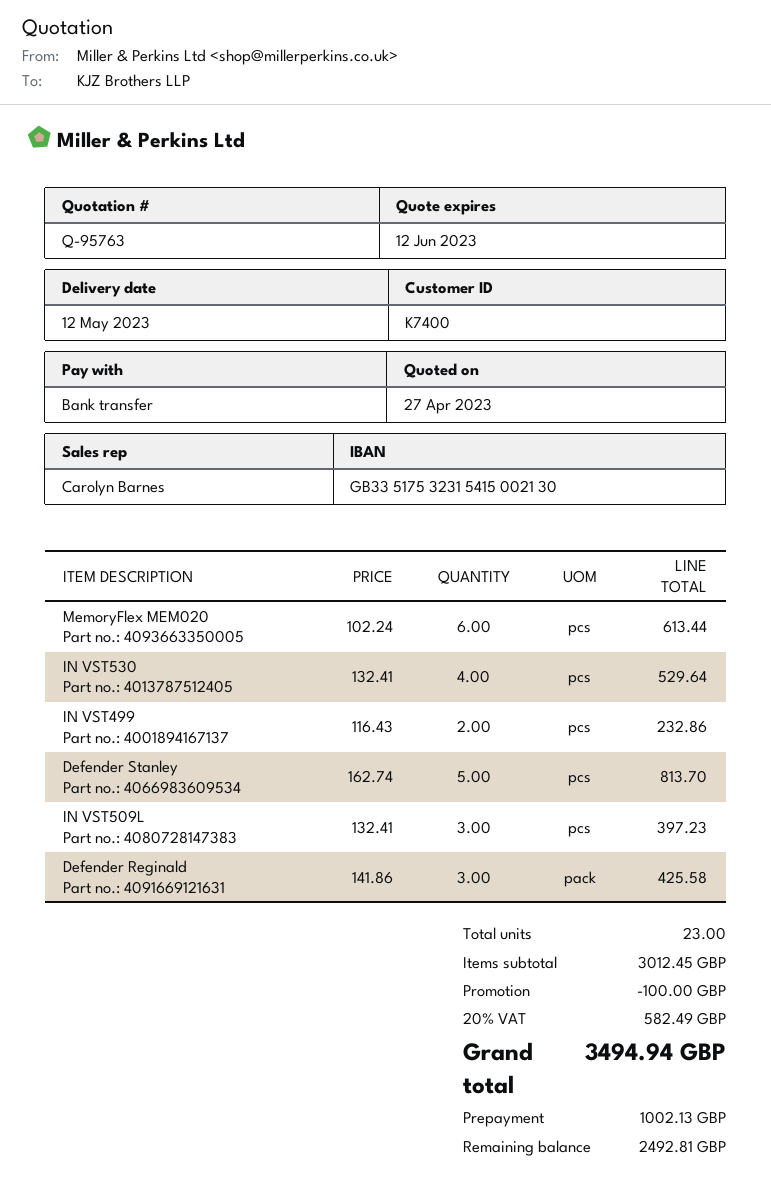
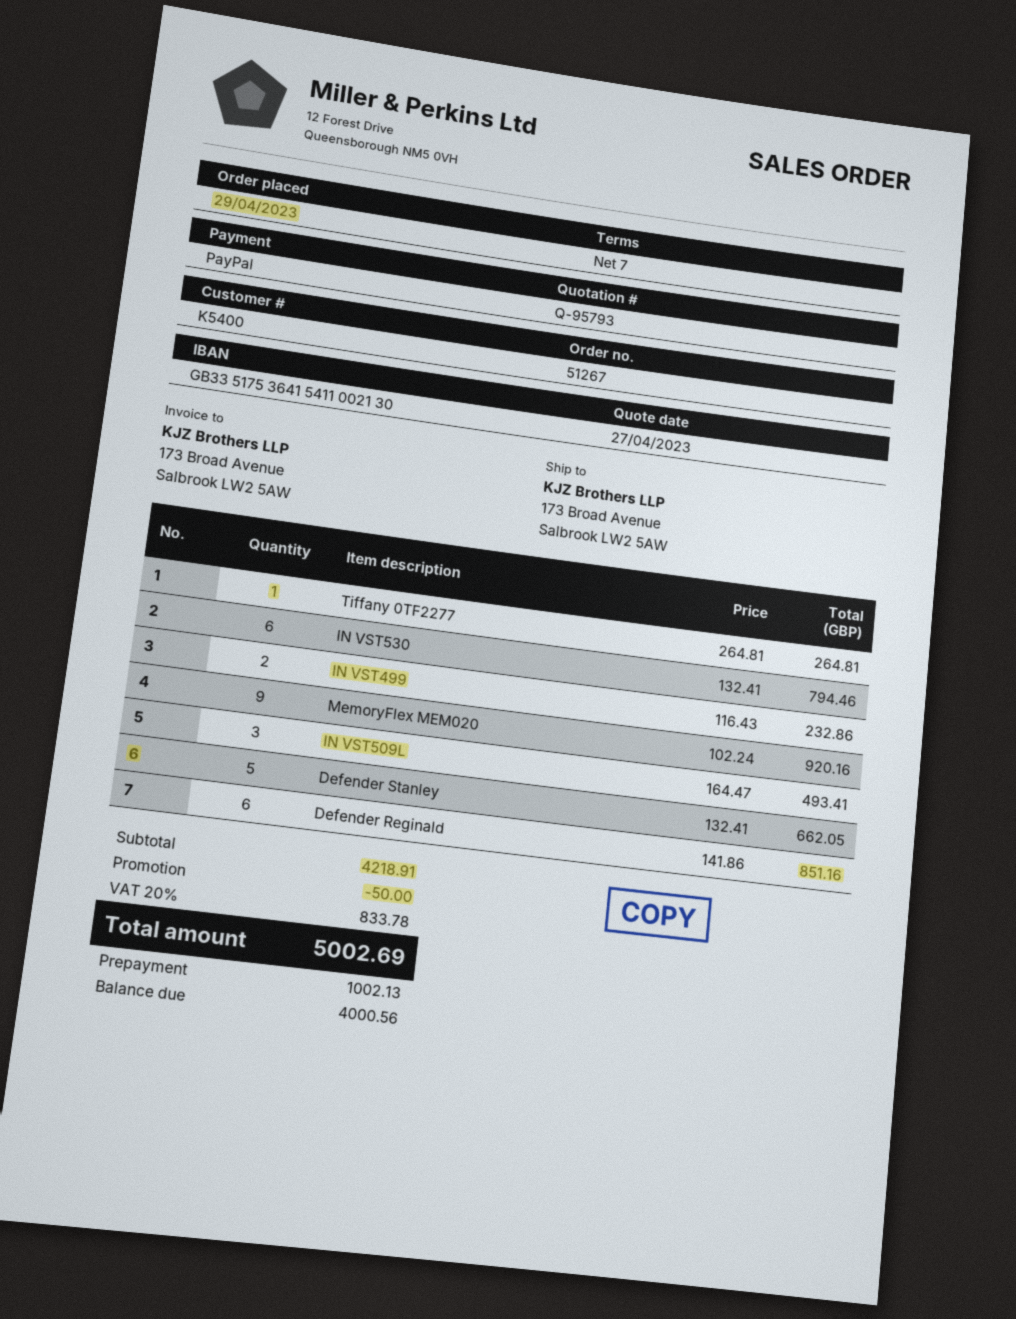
quote number: Q-95763 -> Q-95793
customer number: K7400 -> K5400
payment method: bank transfer -> PayPal
bank account: GB33517532315415002130 -> GB33517536415411002130
MemoryFlex MEM020: 6 x 102.24 = 613.44 -> 9 x 102.24 = 920.16
IN VST530: 4 x 132.41 = 529.64 -> 6 x 132.41 = 794.46
Defender Stanley: 5 x 162.74 = 813.70 -> 5 x 132.41 = 662.05
IN VST509L: 3 x 132.41 = 397.23 -> 3 x 164.47 = 493.41
Defender Reginald: 3 x 141.86 = 425.58 -> 6 x 141.86 = 851.16
Tiffany 0TF2277: none -> 1 x 264.81 = 264.81
subtotal: 3012.45 -> 4218.91
discount: 100.00 -> 50.00
tax: 20% = 582.49 -> 20% = 833.78
total: 3494.94 -> 5002.69
balance: 2492.81 -> 4000.56

